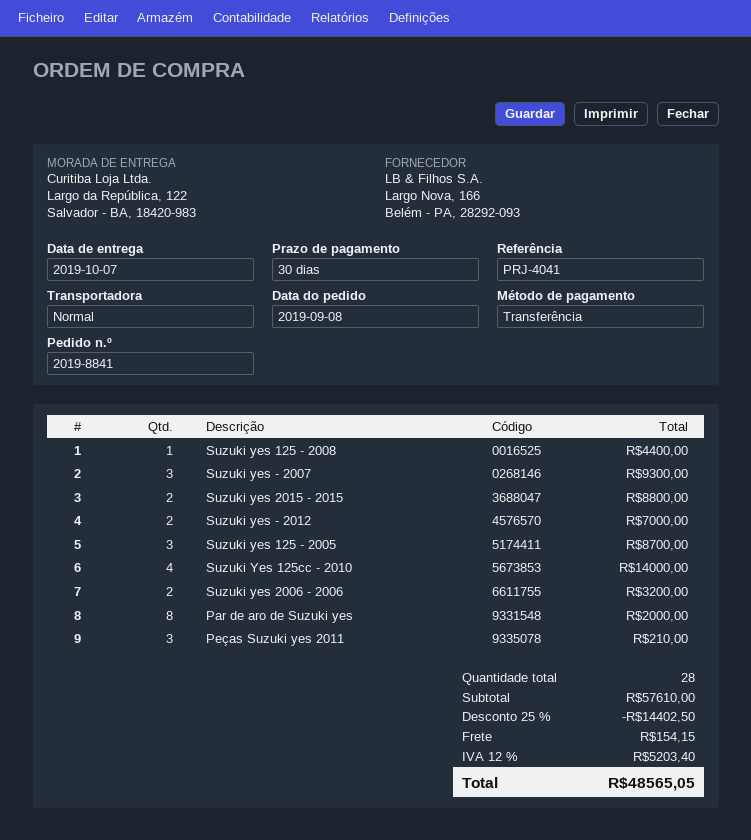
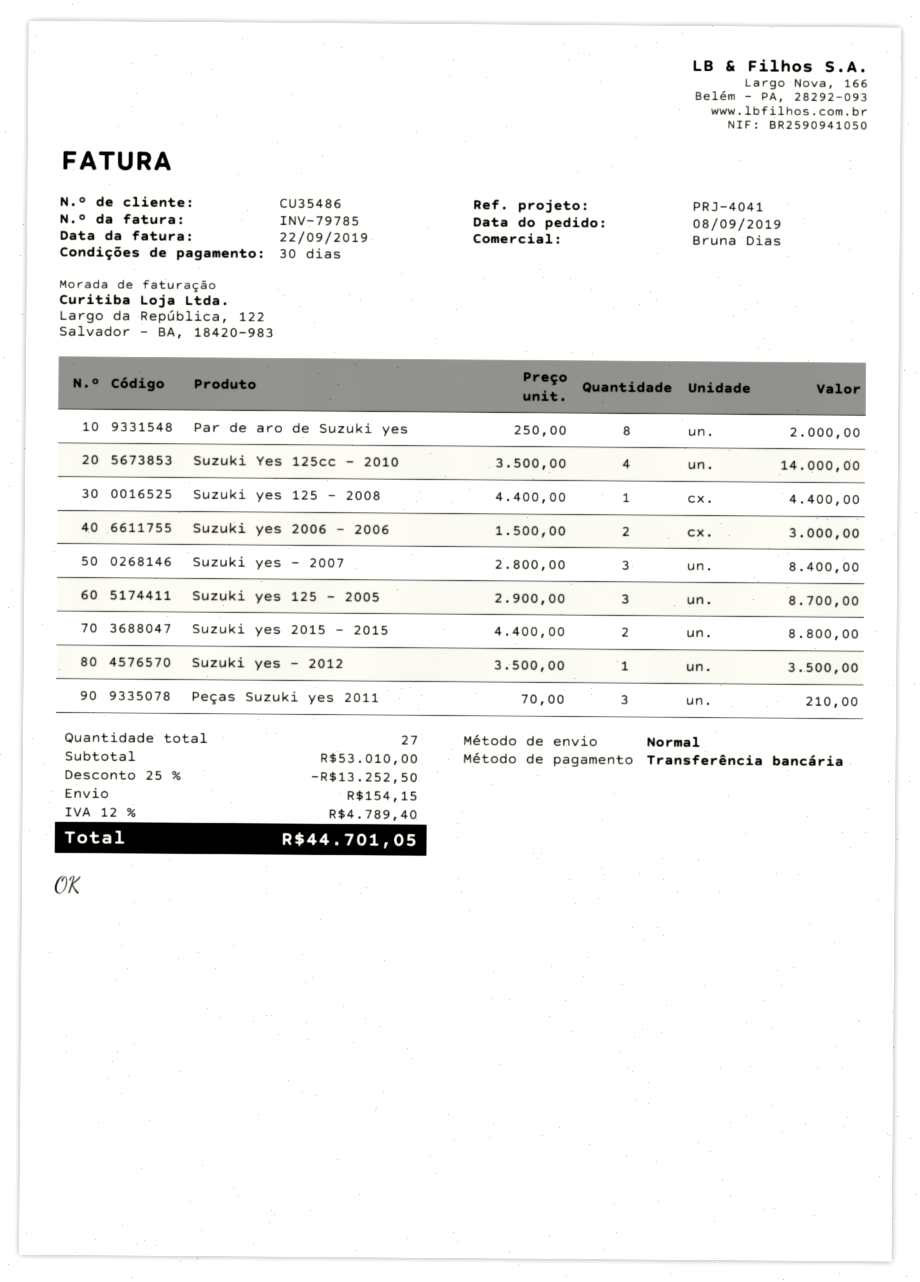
Suzuki yes - 2007: 3 for 9300.00 -> 3 for 8400.00
Suzuki yes - 2012: 2 for 7000.00 -> 1 for 3500.00
Suzuki yes 2006 - 2006: 2 for 3200.00 -> 2 for 3000.00
total quantity: 28 -> 27
subtotal: 57610.00 -> 53010.00
discount: 25% = 14402.50 -> 25% = 13252.50
tax: 12% = 5203.40 -> 12% = 4789.40
total: 48565.05 -> 44701.05

